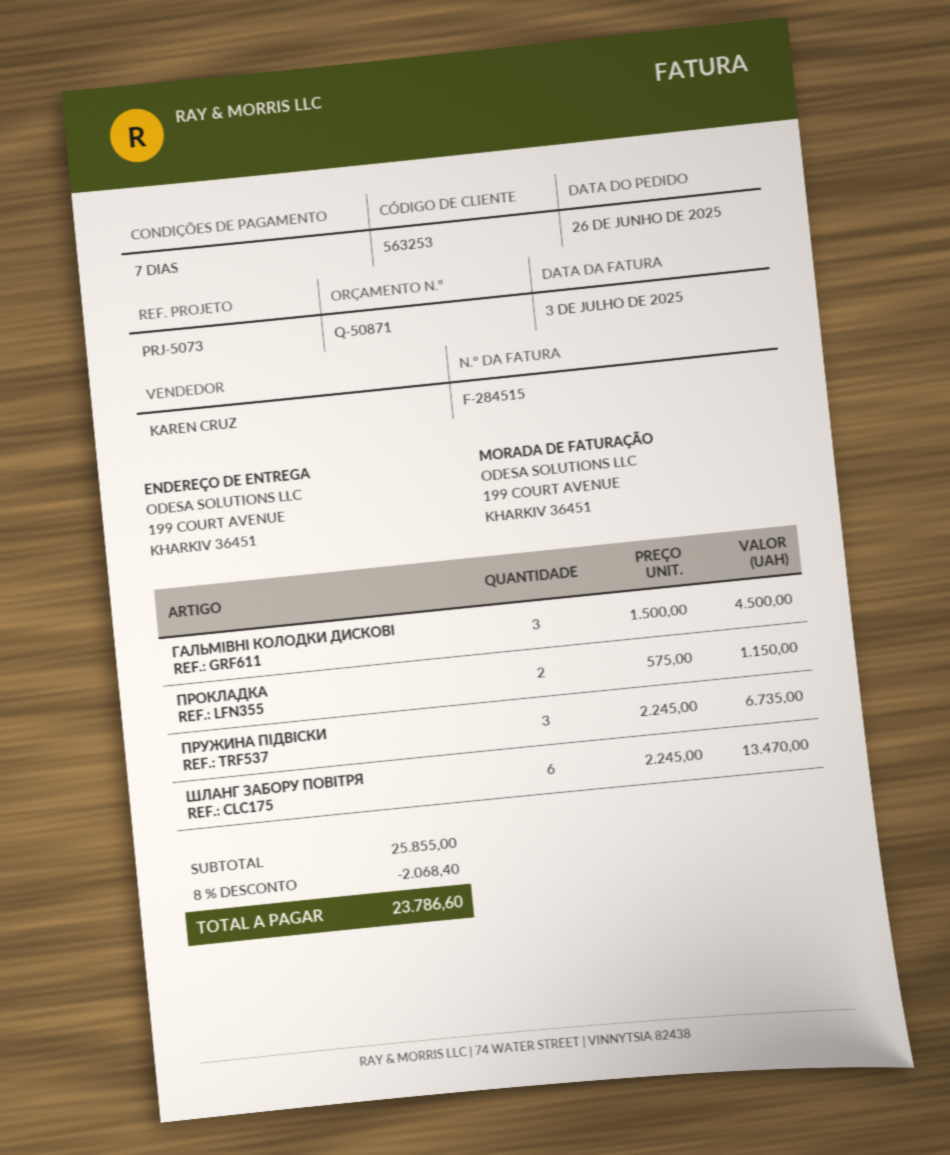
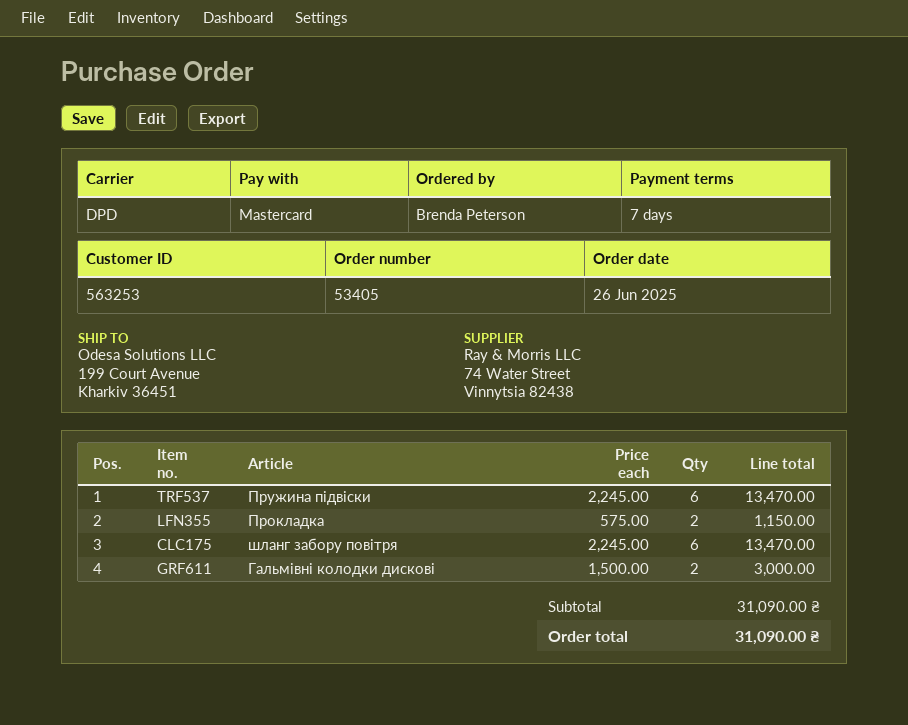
ГАЛЬМІВНІ КОЛОДКИ ДИСКОВІ: 3 x 1500.00 = 4500.00 -> 2 x 1500.00 = 3000.00
ПРУЖИНА ПІДВІСКИ: 3 x 2245.00 = 6735.00 -> 6 x 2245.00 = 13470.00
subtotal: 25855.00 -> 31090.00
discount: 8% = 2068.40 -> none
total: 23786.60 -> 31090.00

